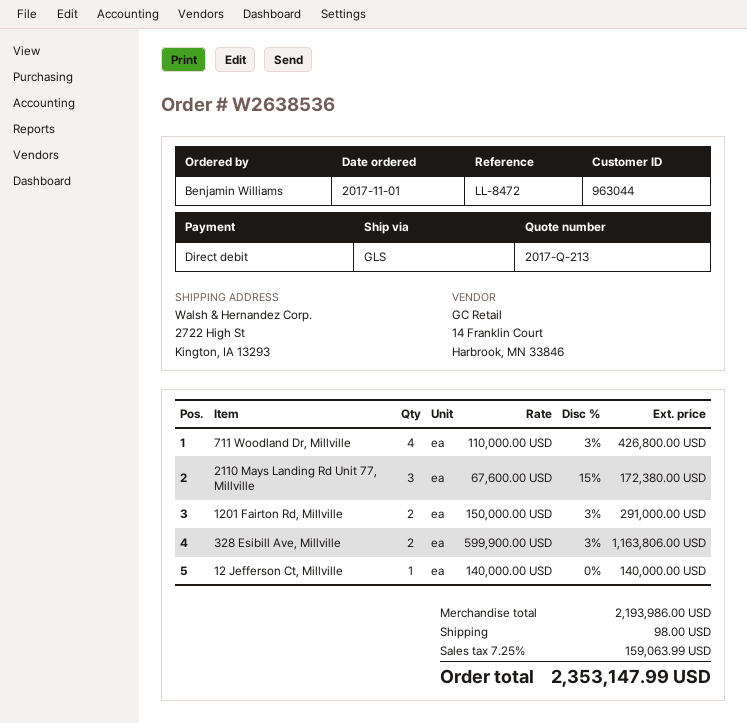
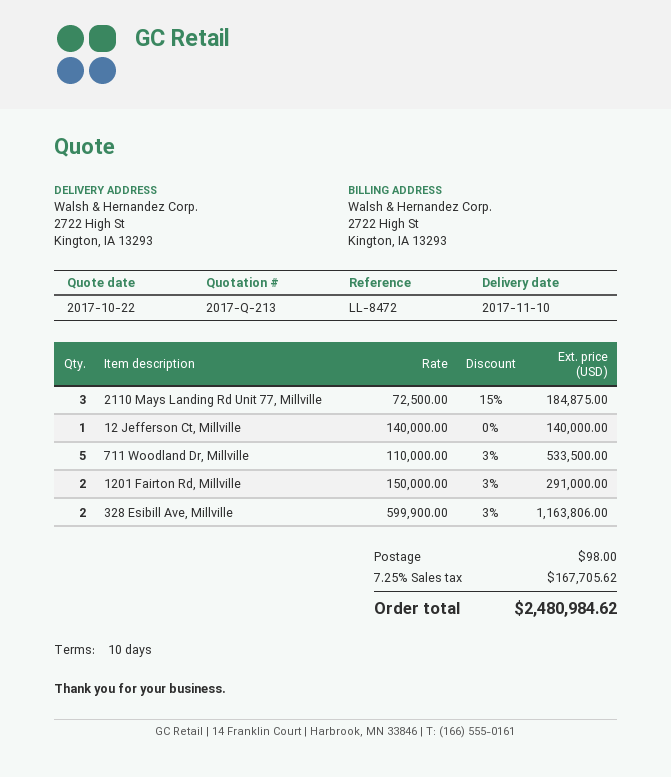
711 Woodland Dr, Millville: 4 x 110000.00 - 3% = 426800.00 -> 5 x 110000.00 - 3% = 533500.00
2110 Mays Landing Rd Unit 77, Millville: 3 x 67600.00 - 15% = 172380.00 -> 3 x 72500.00 - 15% = 184875.00
tax: 7.25% = 159063.99 -> 7.25% = 167705.62
total: 2353147.99 -> 2480984.62

